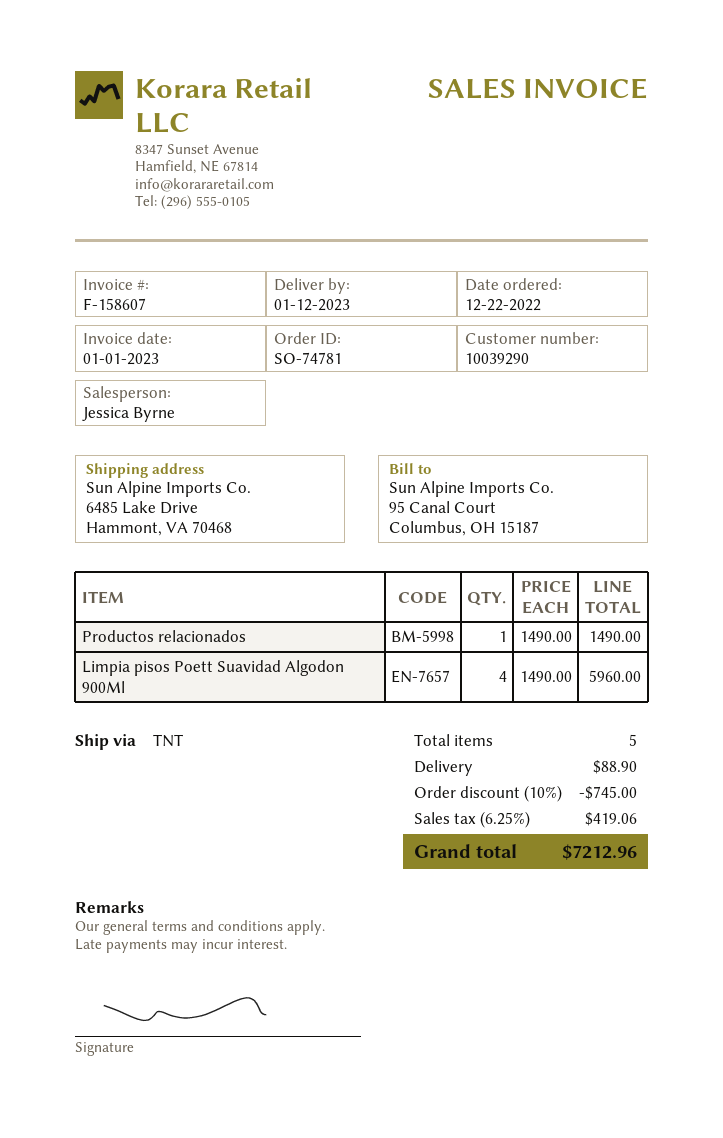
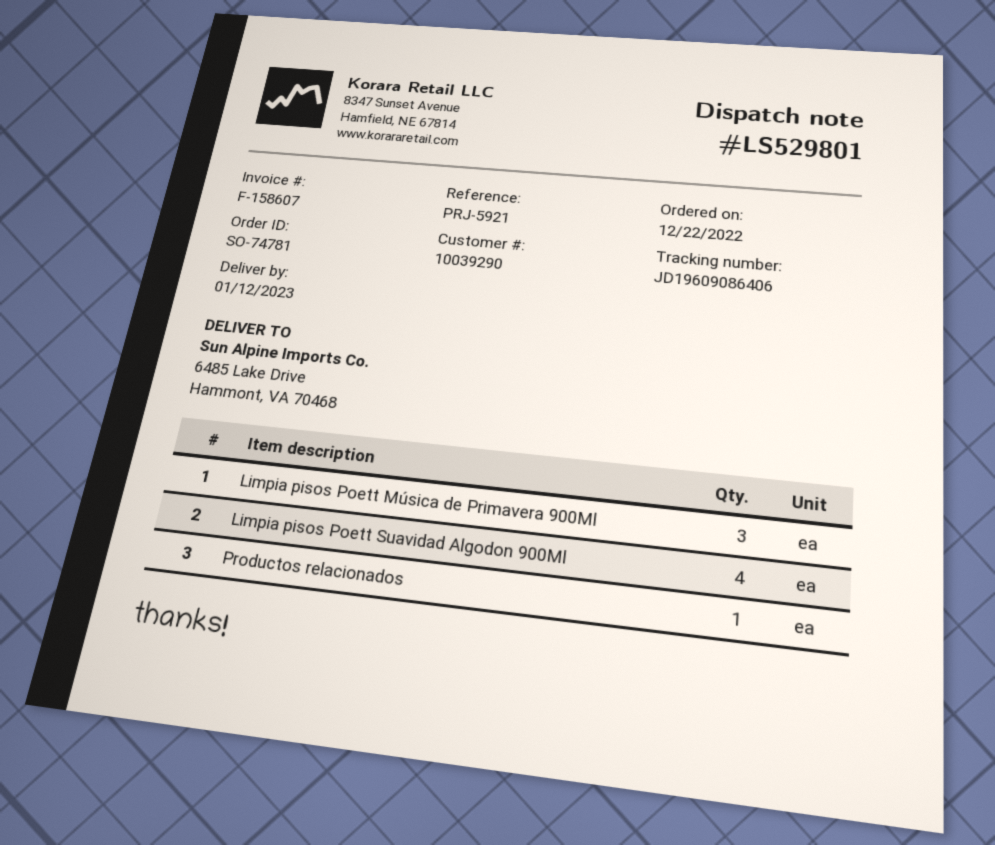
Limpia pisos Poett Música de Primavera 900Ml: none -> 3

